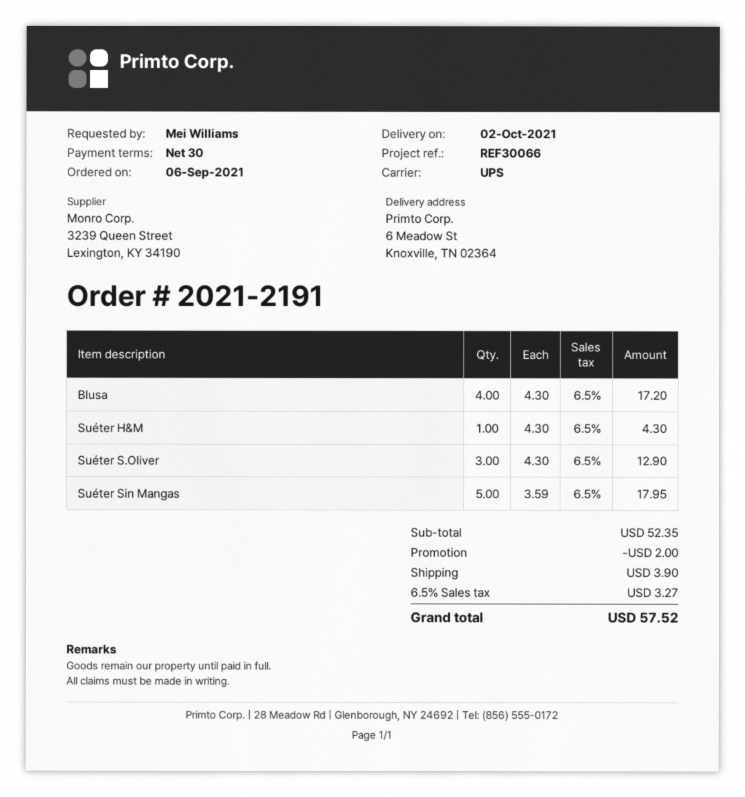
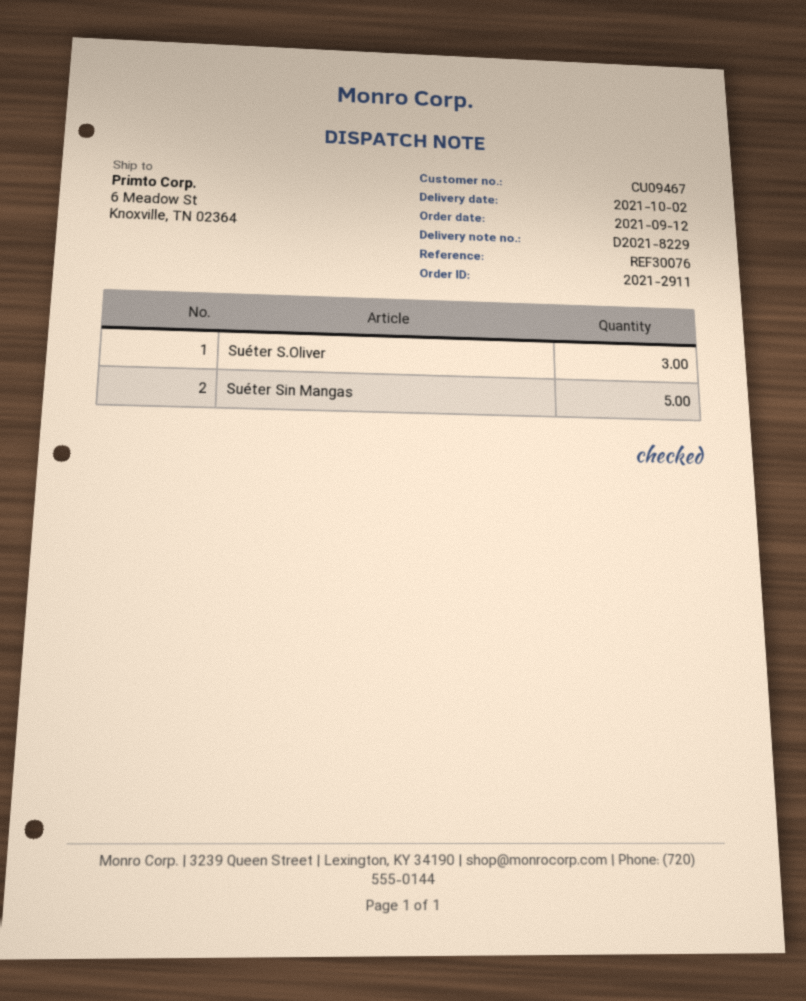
order number: 2021-2191 -> 2021-2911
order date: 2021-09-06 -> 2021-09-12
reference: REF30066 -> REF30076
Blusa: 4 -> none
Suéter H&M: 1 -> none

